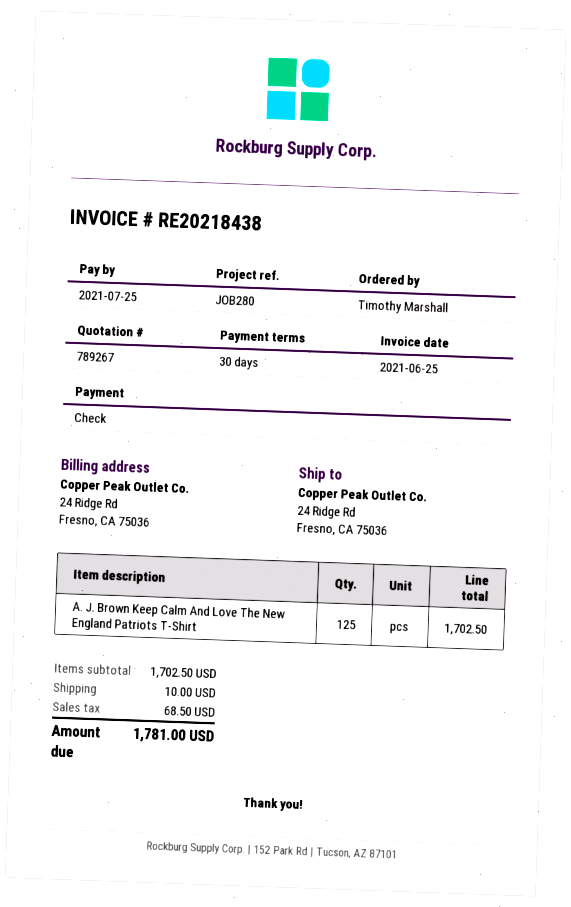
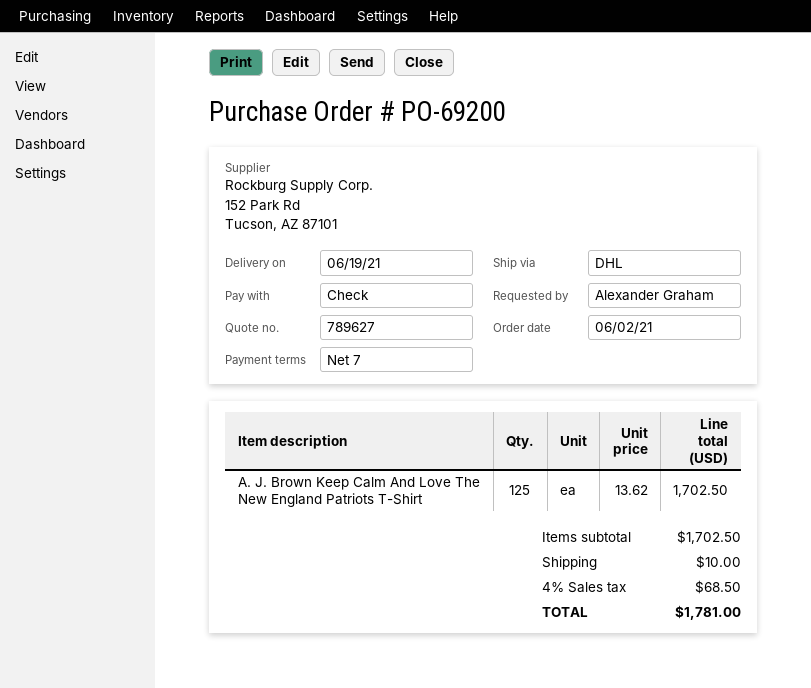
quote number: 789267 -> 789627
payment terms: 30 days -> 7 days
ordered by: Timothy Marshall -> Alexander Graham

